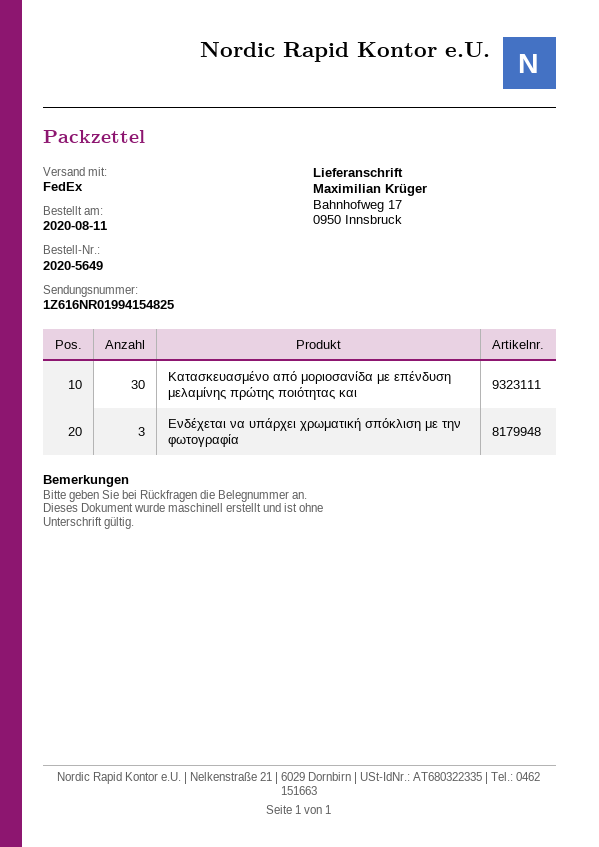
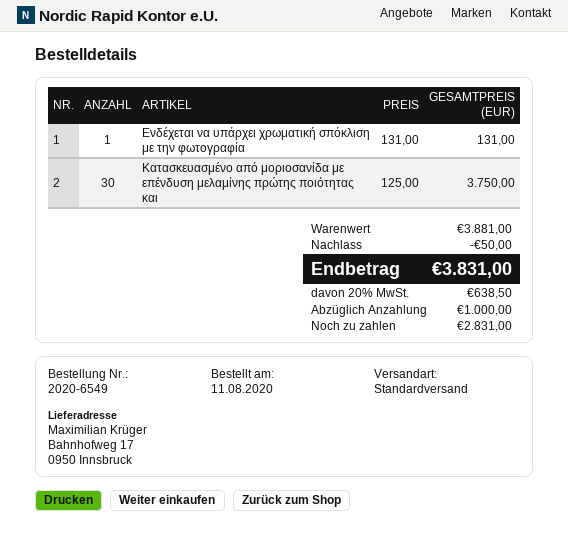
order number: 2020-5649 -> 2020-6549
shipping method: FedEx -> standard
Ενδέχεται να υπάρχει χρωματική σπόκλιση με την φωτογραφία: 3 -> 1

